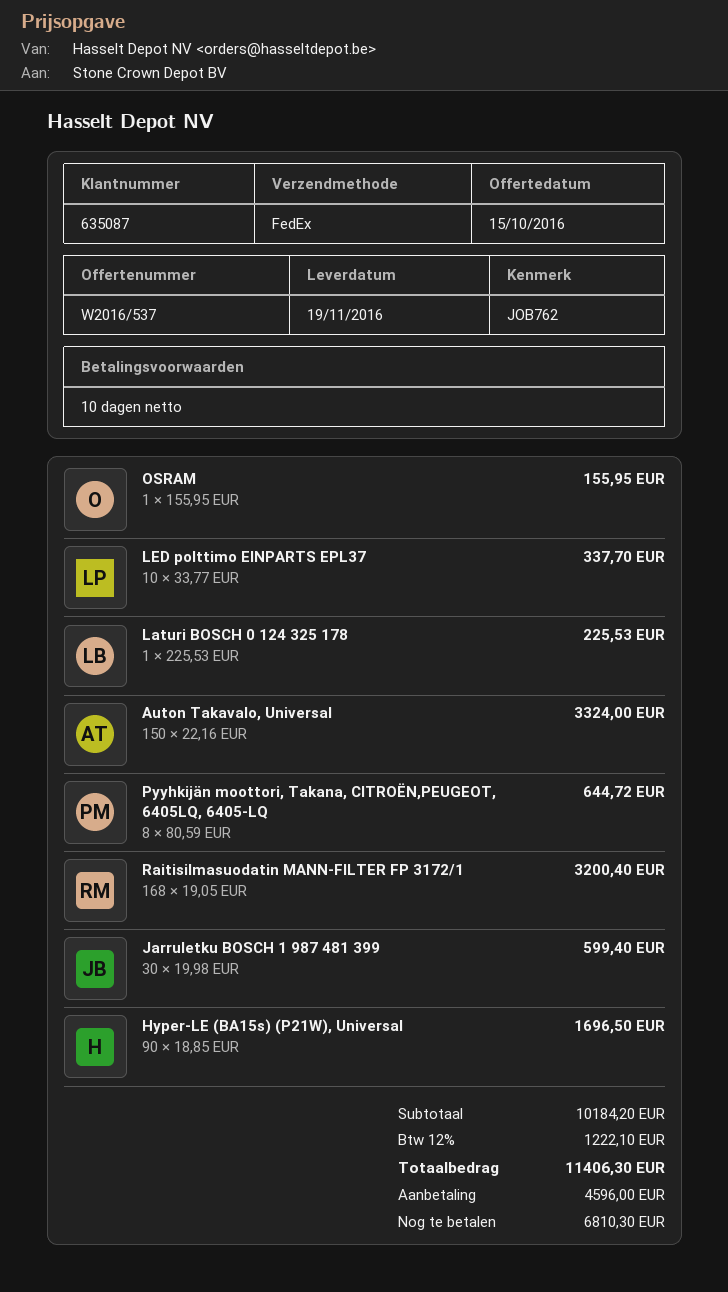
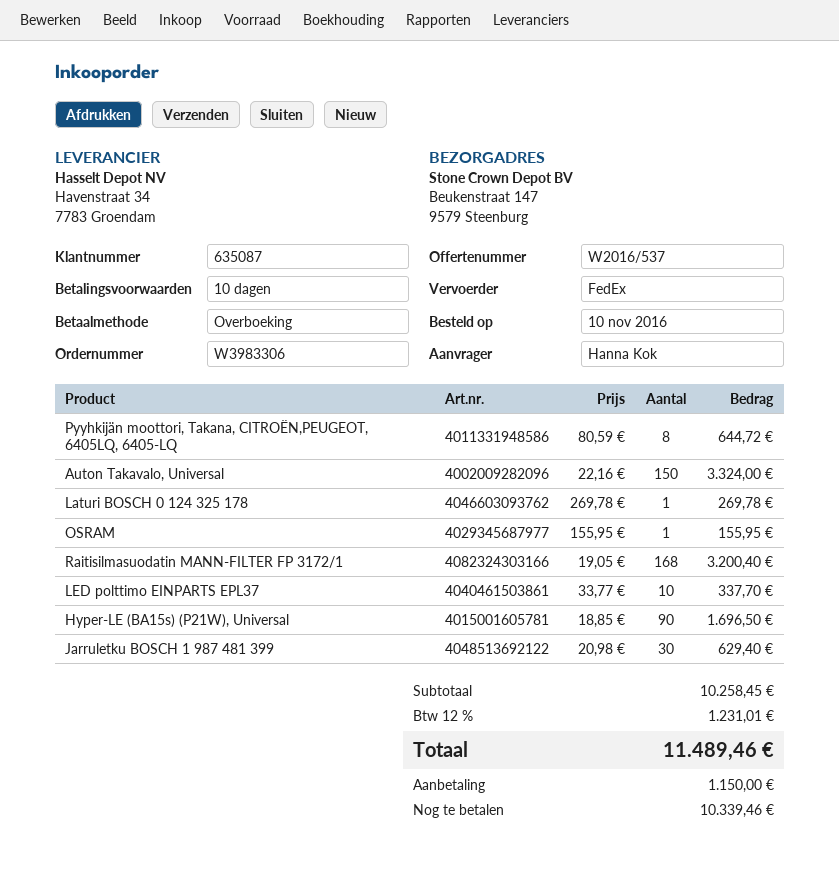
Laturi BOSCH 0 124 325 178: 1 x 225.53 = 225.53 -> 1 x 269.78 = 269.78
Jarruletku BOSCH 1 987 481 399: 30 x 19.98 = 599.40 -> 30 x 20.98 = 629.40
subtotal: 10184.20 -> 10258.45
tax: 12% = 1222.10 -> 12% = 1231.01
total: 11406.30 -> 11489.46
deposit: 4596.00 -> 1150.00
balance: 6810.30 -> 10339.46

